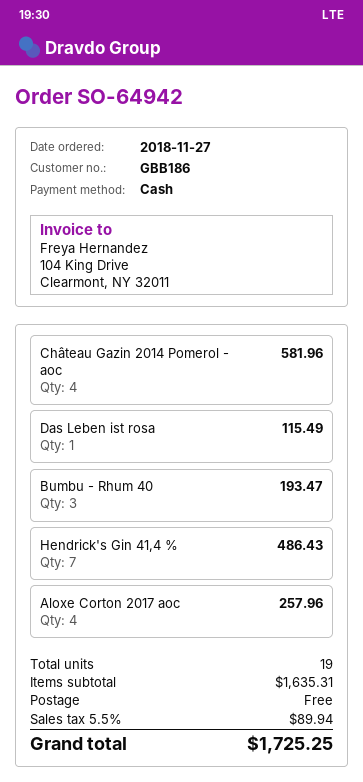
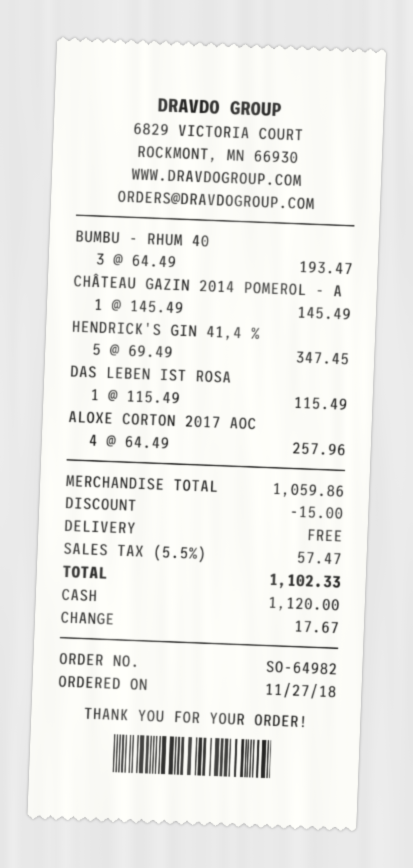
order number: SO-64942 -> SO-64982
Château Gazin 2014 Pomerol - aoc: 4 for 581.96 -> 1 for 145.49
Hendrick's Gin 41,4 %: 7 for 486.43 -> 5 for 347.45
subtotal: 1635.31 -> 1059.86
discount: none -> 15.00
tax: 5.5% = 89.94 -> 5.5% = 57.47
total: 1725.25 -> 1102.33

